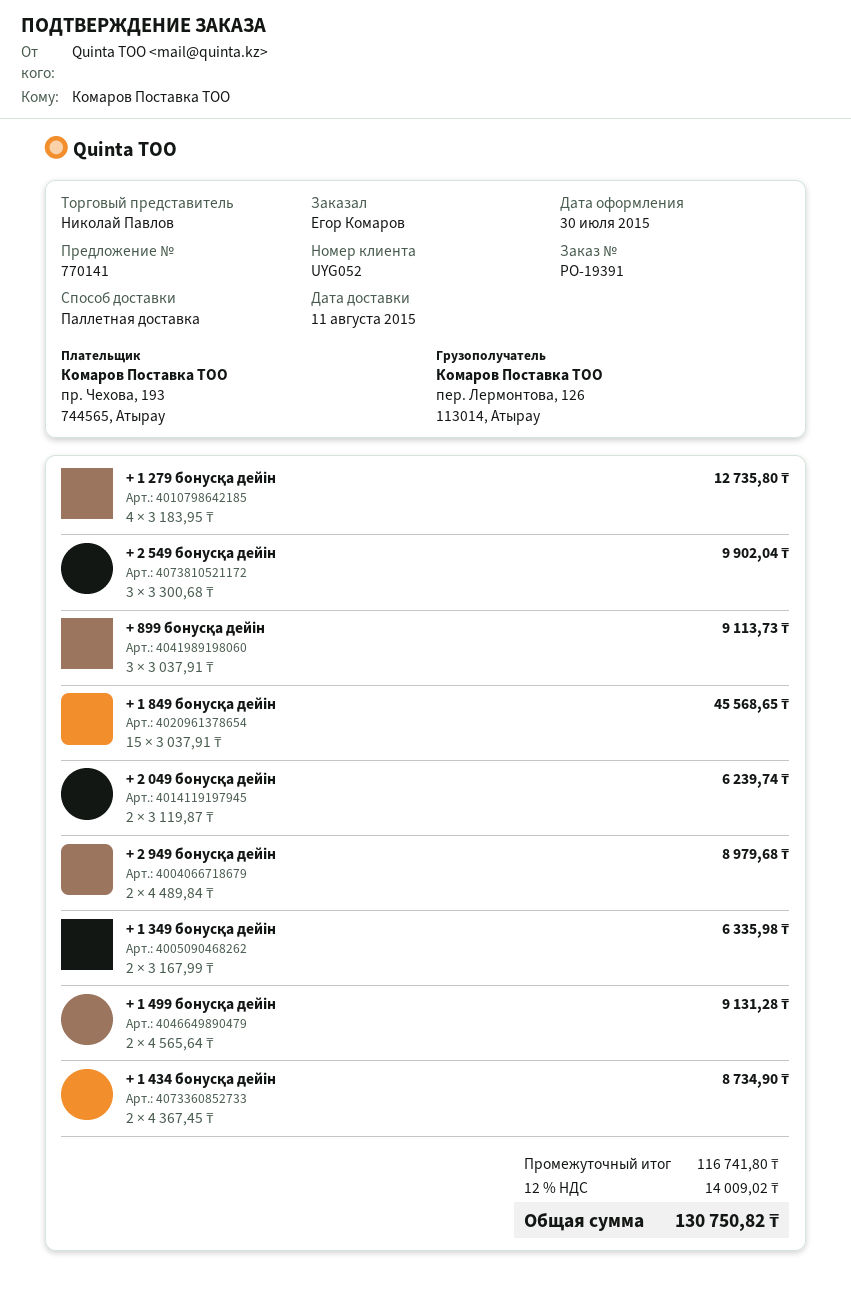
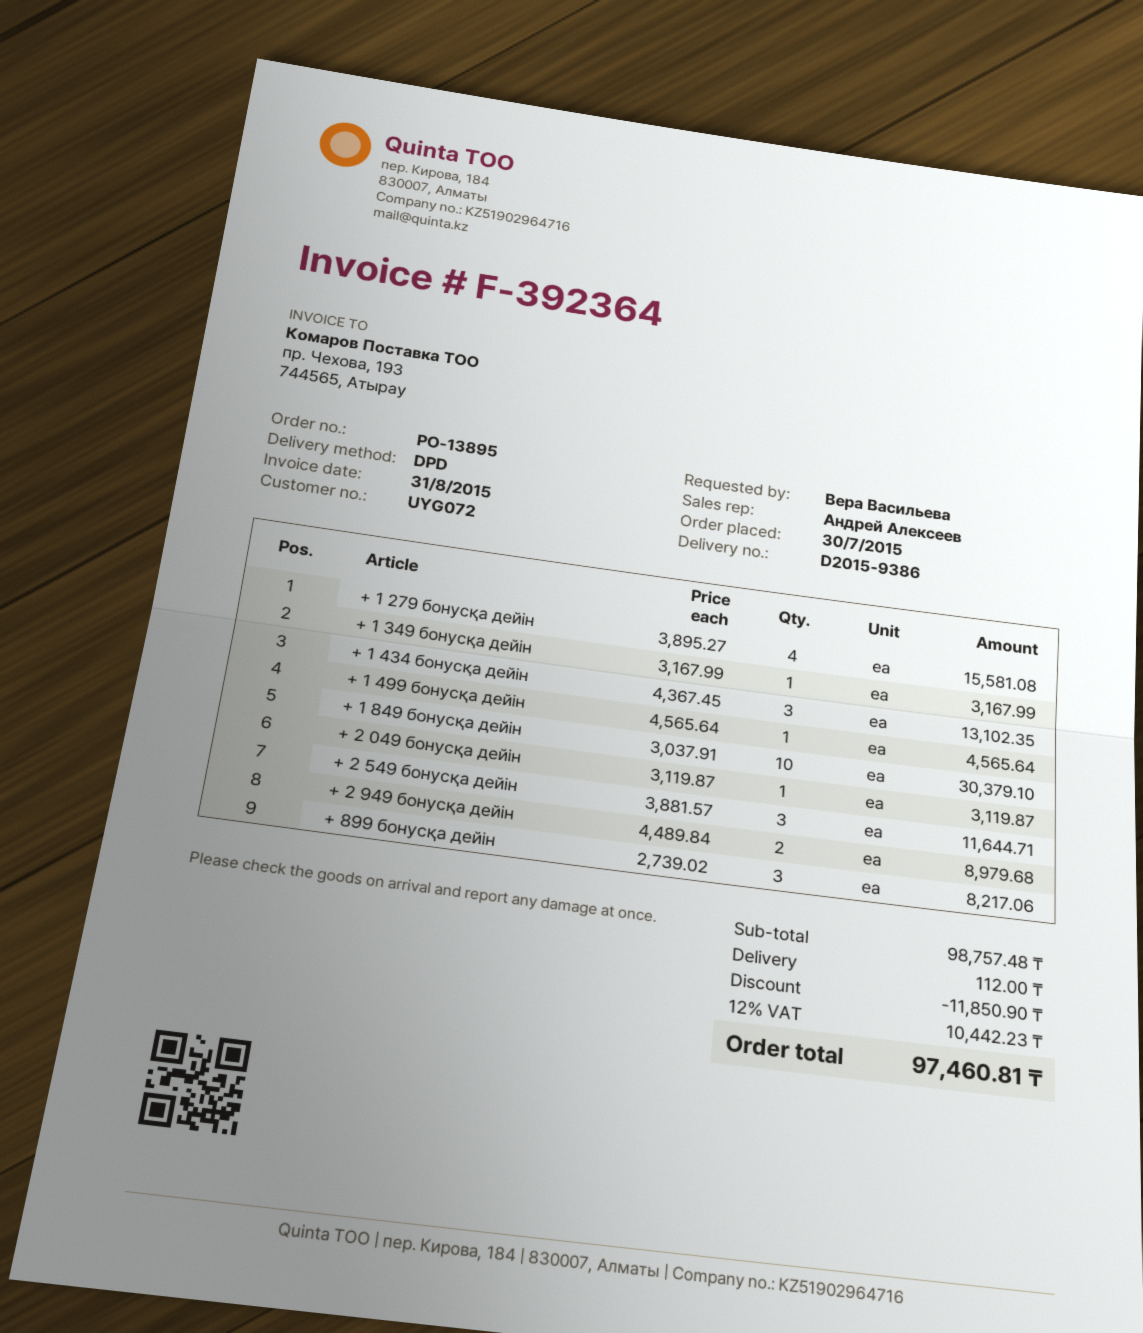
order number: PO-19391 -> PO-13895
customer number: UYG052 -> UYG072
ordered by: Егор Комаров -> Вера Васильева
sales rep: Николай Павлов -> Андрей Алексеев
shipping method: pallet freight -> DPD
+ 1 279 бонусқа дейін: 4 x 3183.95 = 12735.80 -> 4 x 3895.27 = 15581.08
+ 2 549 бонусқа дейін: 3 x 3300.68 = 9902.04 -> 3 x 3881.57 = 11644.71
+ 899 бонусқа дейін: 3 x 3037.91 = 9113.73 -> 3 x 2739.02 = 8217.06
+ 1 849 бонусқа дейін: 15 x 3037.91 = 45568.65 -> 10 x 3037.91 = 30379.10
+ 2 049 бонусқа дейін: 2 x 3119.87 = 6239.74 -> 1 x 3119.87 = 3119.87
+ 1 349 бонусқа дейін: 2 x 3167.99 = 6335.98 -> 1 x 3167.99 = 3167.99
+ 1 499 бонусқа дейін: 2 x 4565.64 = 9131.28 -> 1 x 4565.64 = 4565.64
+ 1 434 бонусқа дейін: 2 x 4367.45 = 8734.90 -> 3 x 4367.45 = 13102.35
subtotal: 116741.80 -> 98757.48
discount: none -> 11850.90
shipping: none -> 112.00
tax: 12% = 14009.02 -> 12% = 10442.23
total: 130750.82 -> 97460.81

